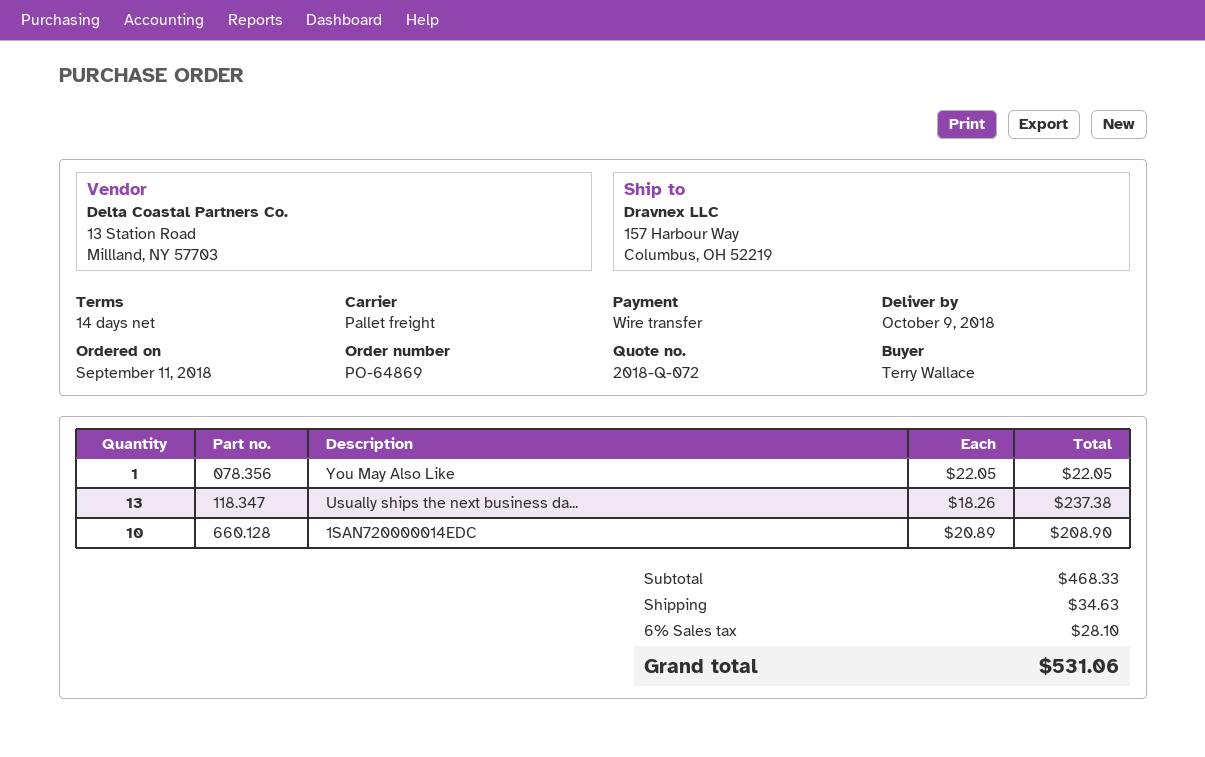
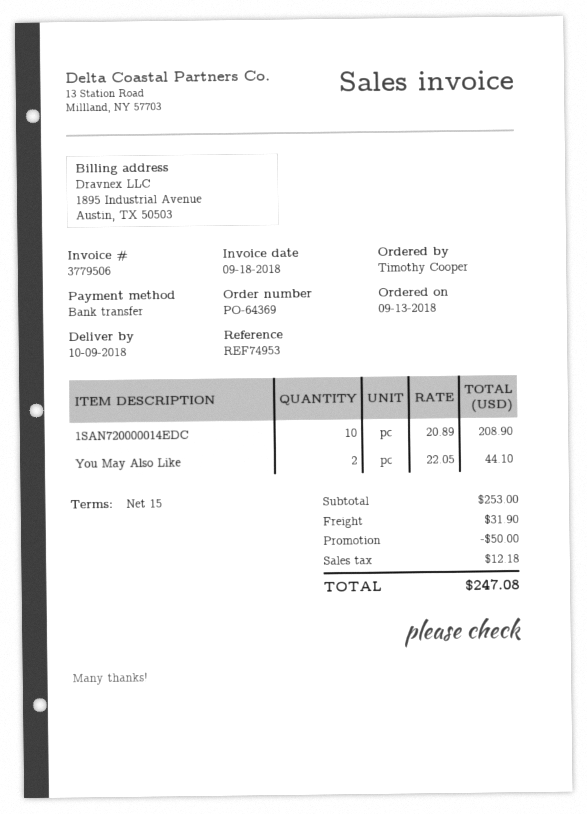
order number: PO-64869 -> PO-64369
order date: 2018-09-11 -> 2018-09-13
payment terms: 14 days -> 15 days
ordered by: Terry Wallace -> Timothy Cooper
You May Also Like: 1 x 22.05 = 22.05 -> 2 x 22.05 = 44.10
Usually ships the next business da...: 13 x 18.26 = 237.38 -> none
subtotal: 468.33 -> 253.00
discount: none -> 50.00
shipping: 34.63 -> 31.90
tax: 28.10 -> 12.18
total: 531.06 -> 247.08

